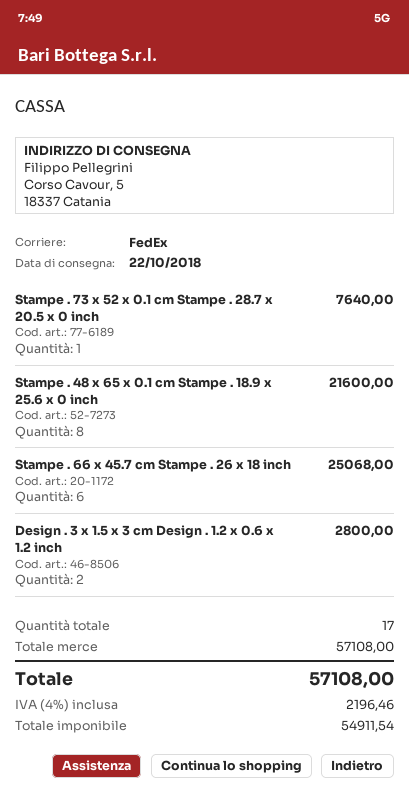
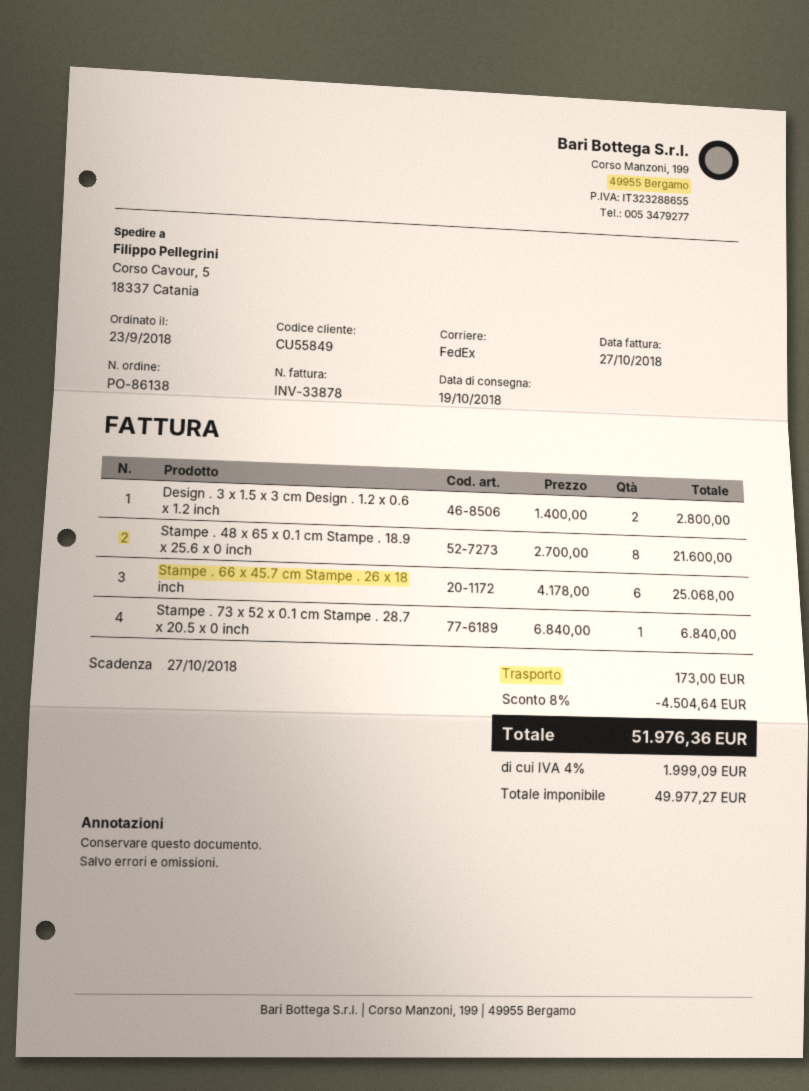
delivery date: 2018-10-22 -> 2018-10-19
Stampe . 73 x 52 x 0.1 cm Stampe . 28.7 x 20.5 x 0 inch: 1 for 7640.00 -> 1 for 6840.00
discount: none -> 8% = 4504.64
shipping: none -> 173.00
net: 54911.54 -> 49977.27
tax: 4% = 2196.46 -> 4% = 1999.09
total: 57108.00 -> 51976.36

